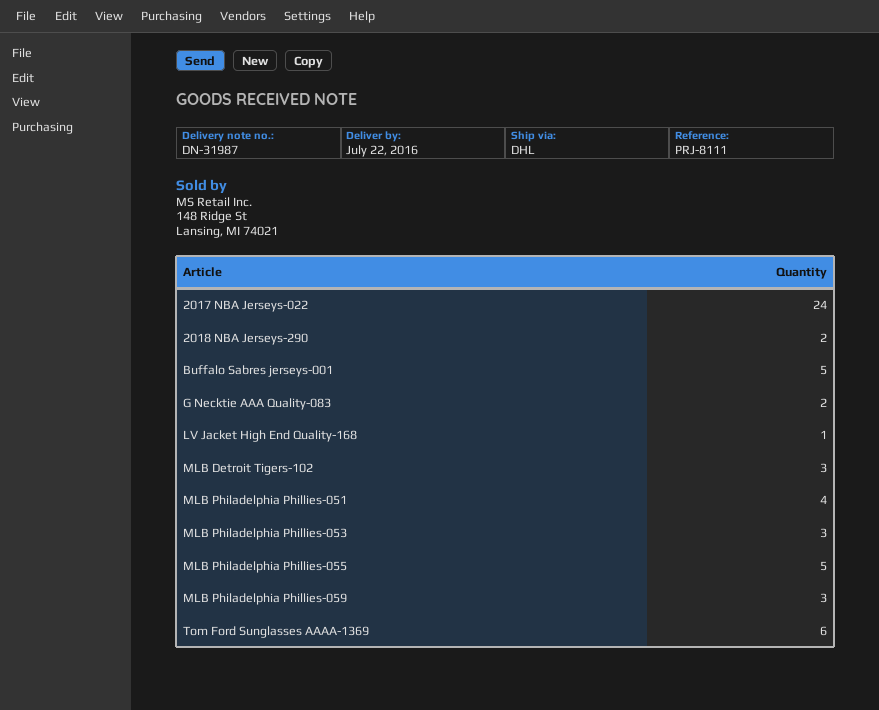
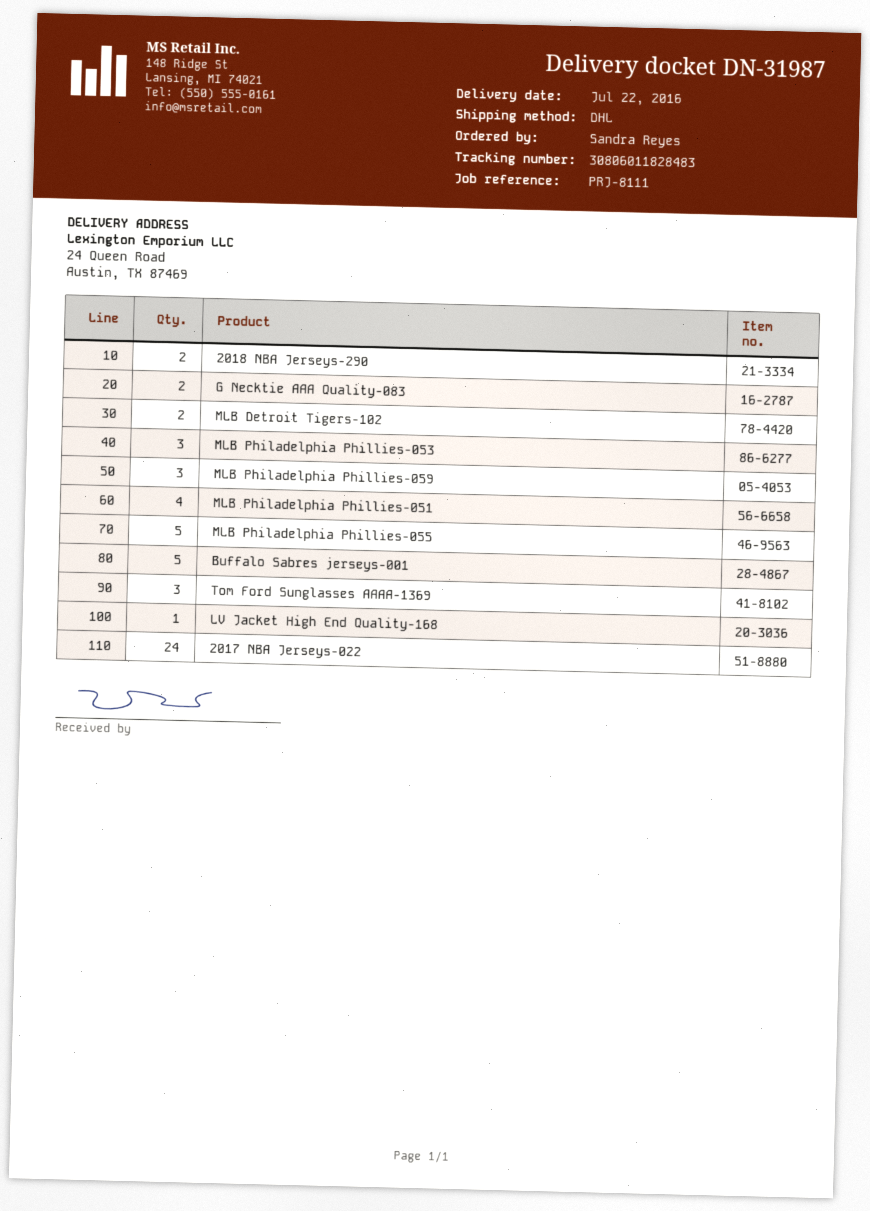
MLB Detroit Tigers-102: 3 -> 2
Tom Ford Sunglasses AAAA-1369: 6 -> 3

